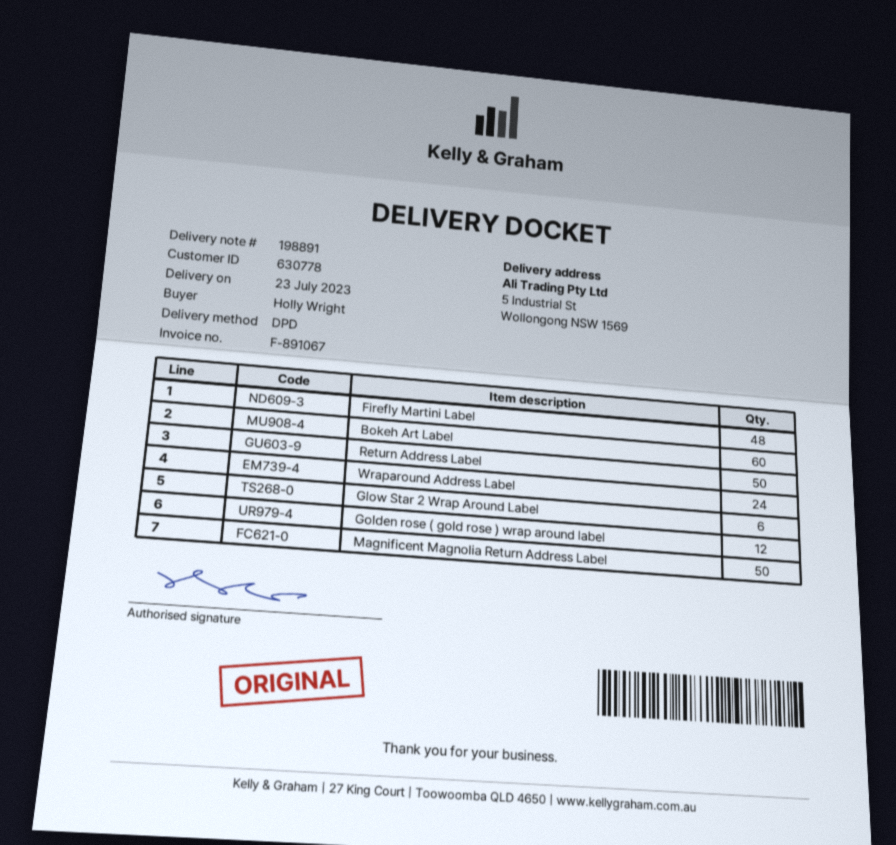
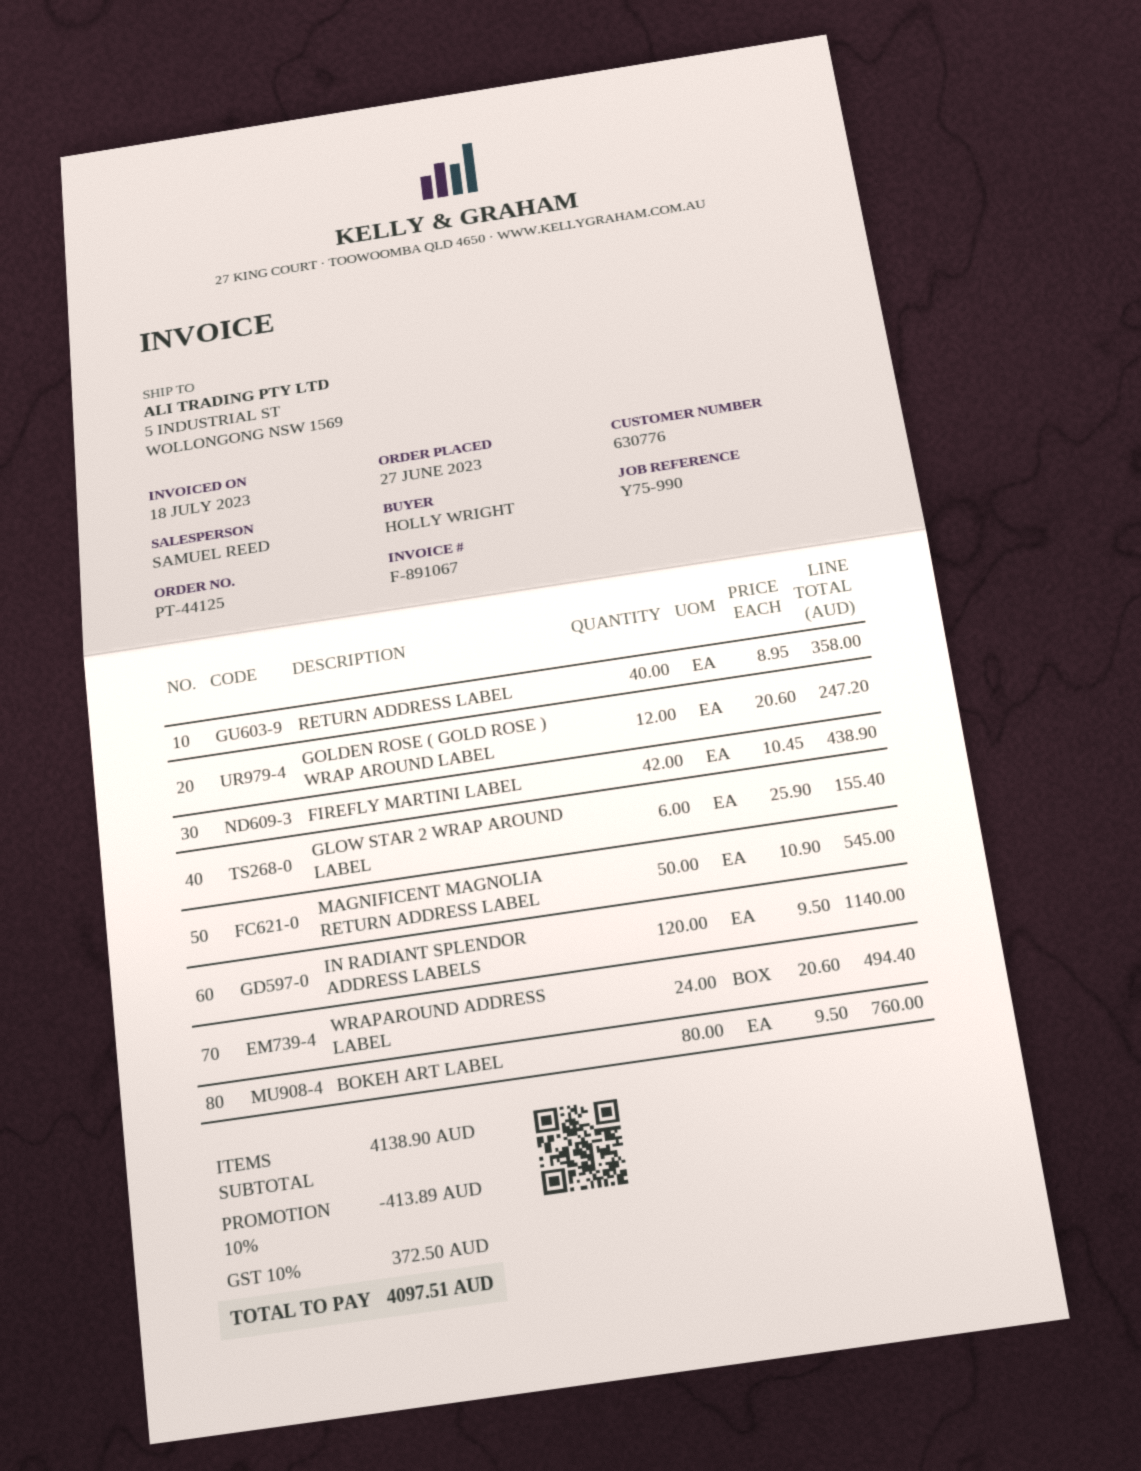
customer number: 630778 -> 630776
Firefly Martini Label: 48 -> 42
Bokeh Art Label: 60 -> 80
Return Address Label: 50 -> 40
IN RADIANT SPLENDOR ADDRESS LABELS: none -> 120

